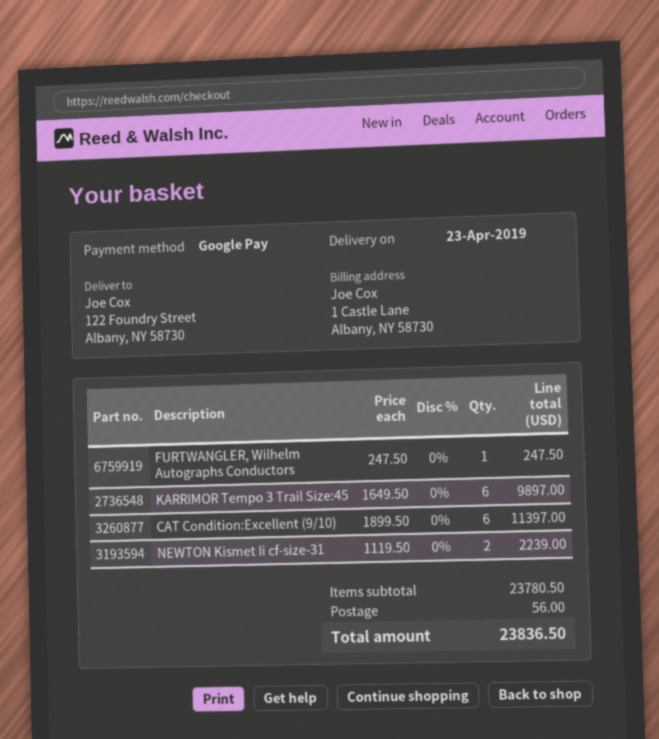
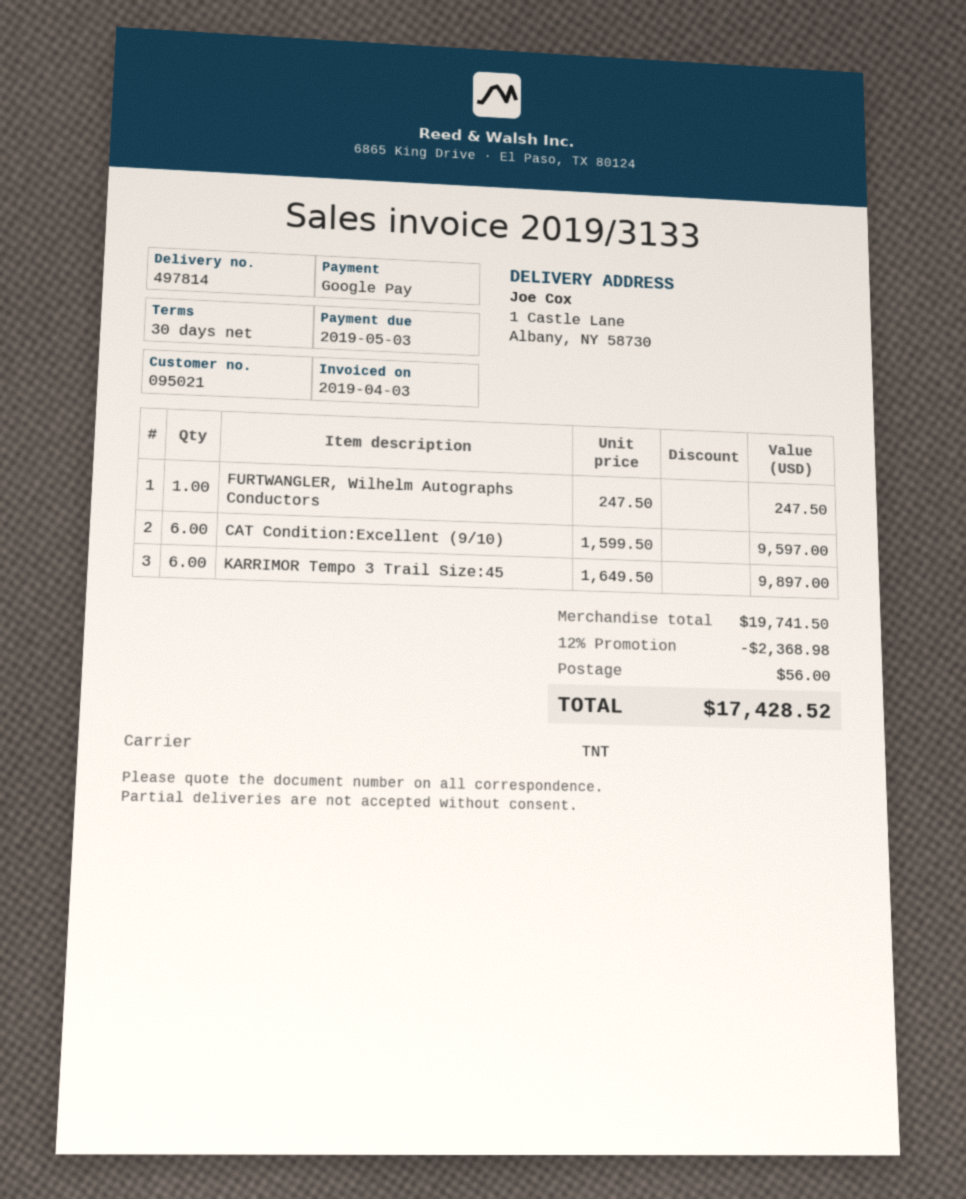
ship to: 122 Foundry Street, Albany, NY 58730 -> 1 Castle Lane, Albany, NY 58730
CAT Condition:Excellent (9/10): 6 x 1899.50 = 11397.00 -> 6 x 1599.50 = 9597.00
NEWTON Kismet Ii cf-size-31: 2 x 1119.50 = 2239.00 -> none
subtotal: 23780.50 -> 19741.50
discount: none -> 12% = 2368.98
total: 23836.50 -> 17428.52

